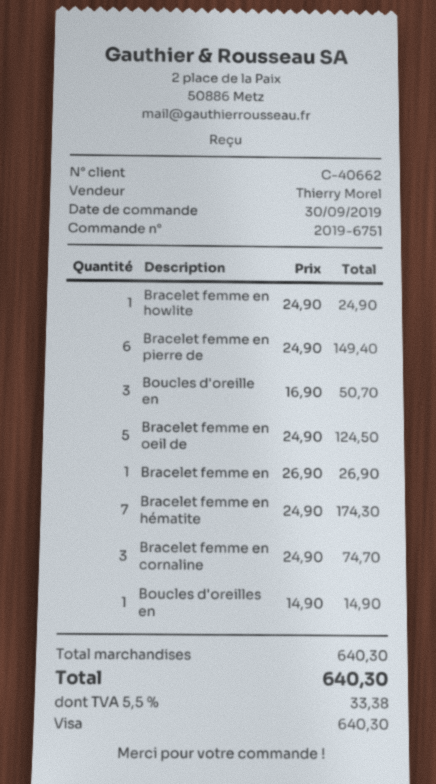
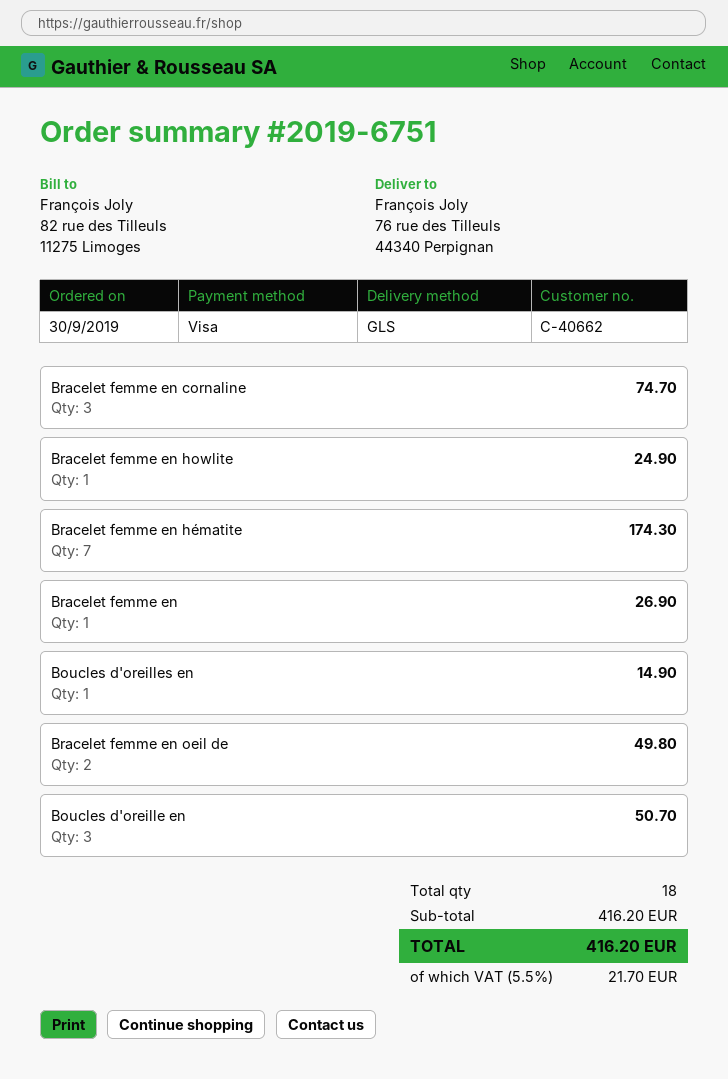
Bracelet femme en pierre de: 6 for 149.40 -> none
Bracelet femme en oeil de: 5 for 124.50 -> 2 for 49.80
subtotal: 640.30 -> 416.20
tax: 5.5% = 33.38 -> 5.5% = 21.70
total: 640.30 -> 416.20

